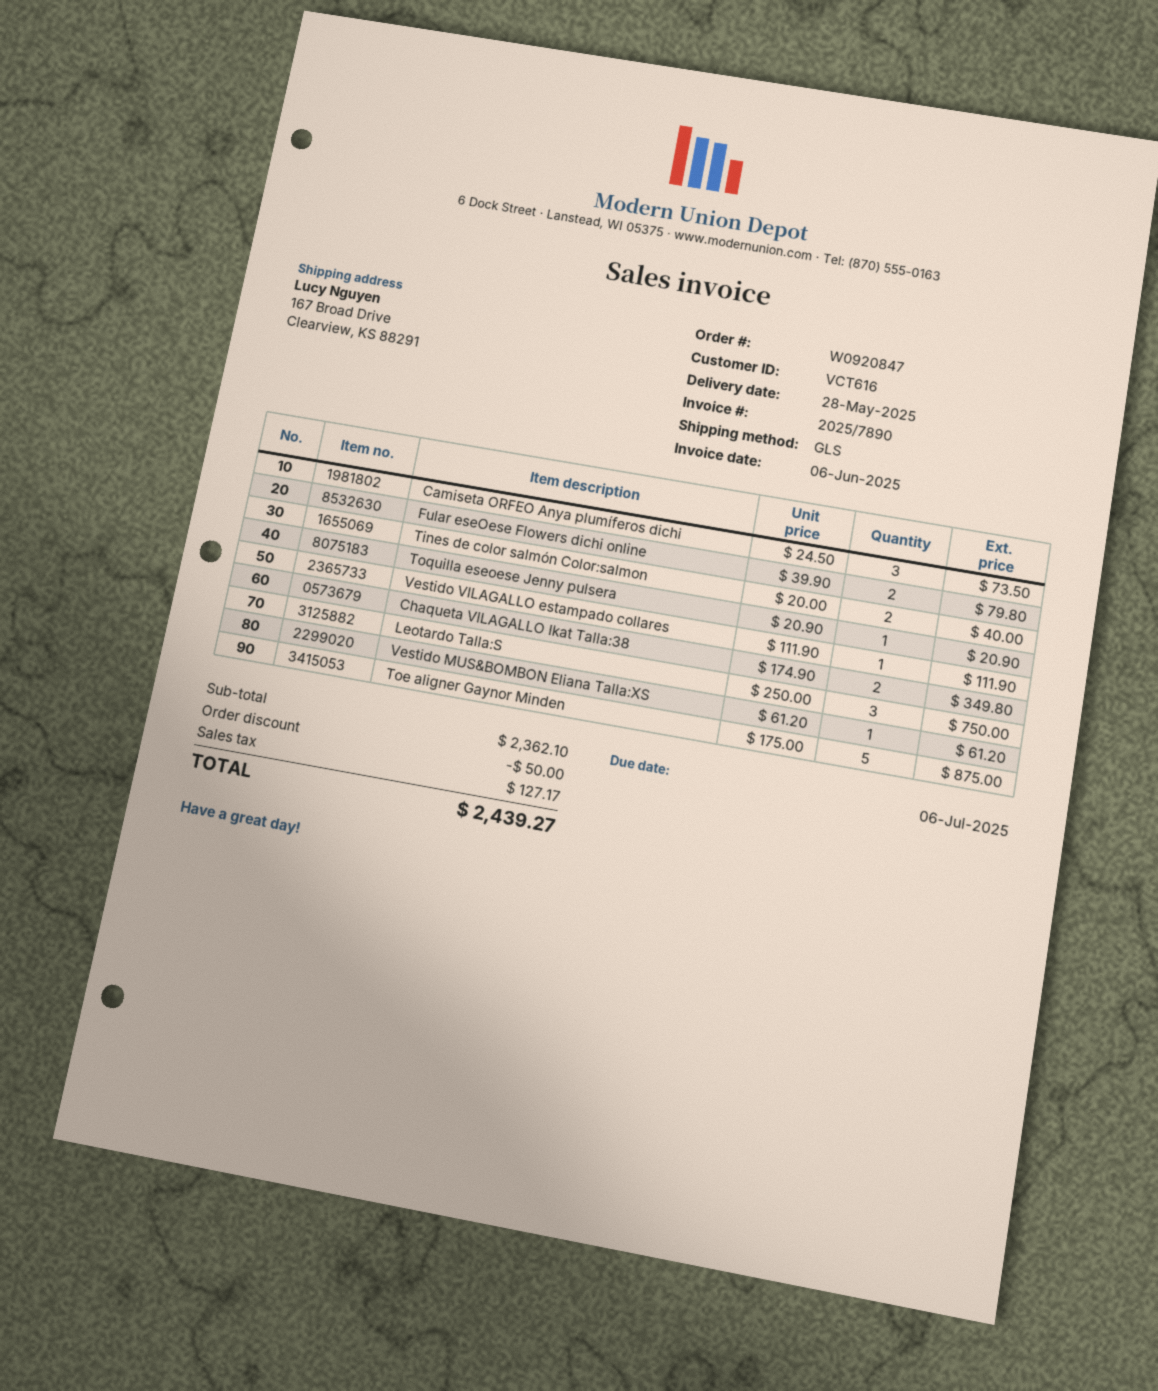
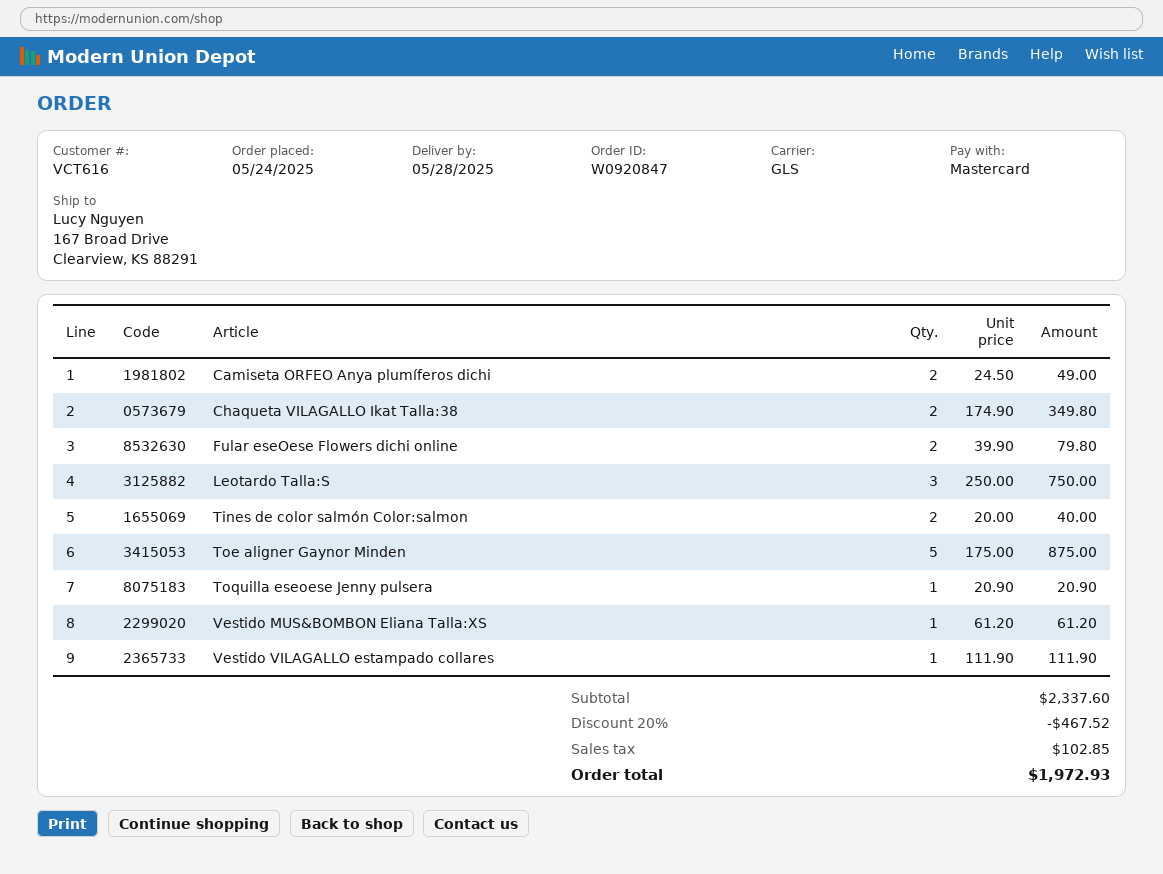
Camiseta ORFEO Anya plumíferos dichi: 3 x 24.50 = 73.50 -> 2 x 24.50 = 49.00
subtotal: 2362.10 -> 2337.60
discount: 50.00 -> 467.52
tax: 127.17 -> 102.85
total: 2439.27 -> 1972.93

